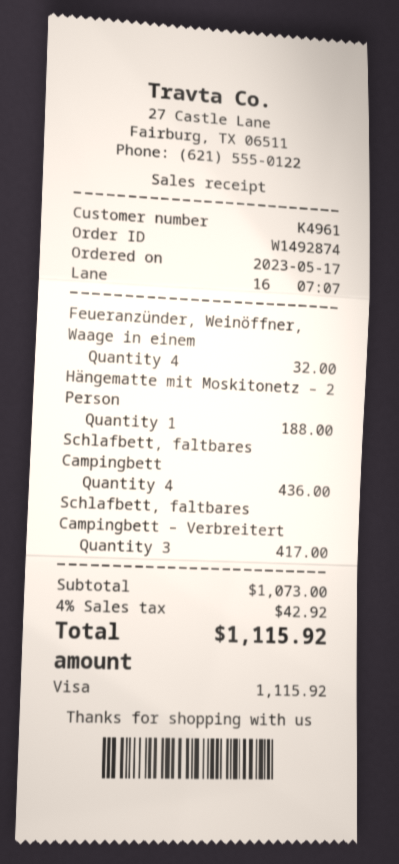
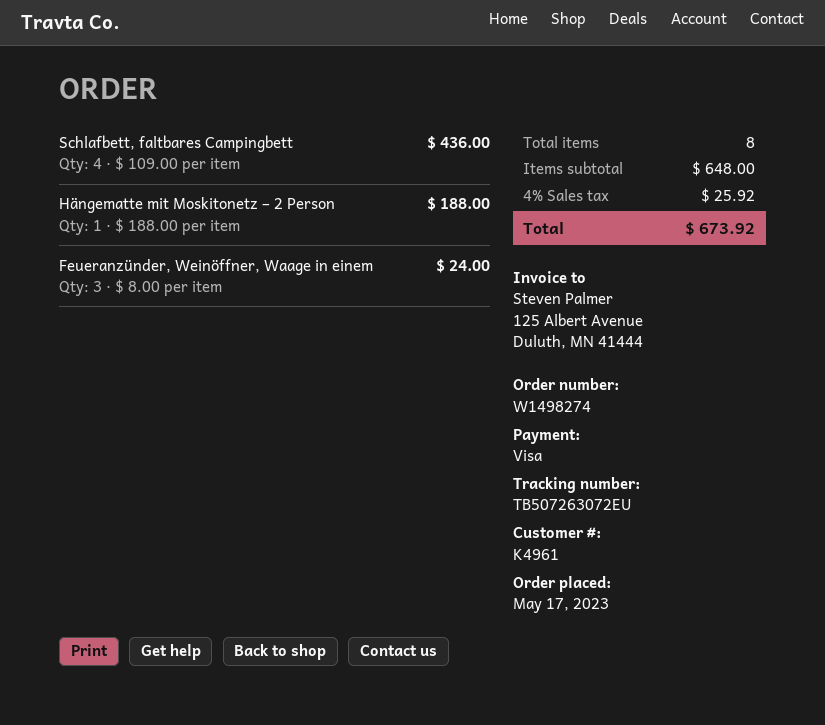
order number: W1492874 -> W1498274
Feueranzünder, Weinöffner, Waage in einem: 4 for 32.00 -> 3 for 24.00
Schlafbett, faltbares Campingbett – Verbreitert: 3 for 417.00 -> none
subtotal: 1073.00 -> 648.00
tax: 4% = 42.92 -> 4% = 25.92
total: 1115.92 -> 673.92

